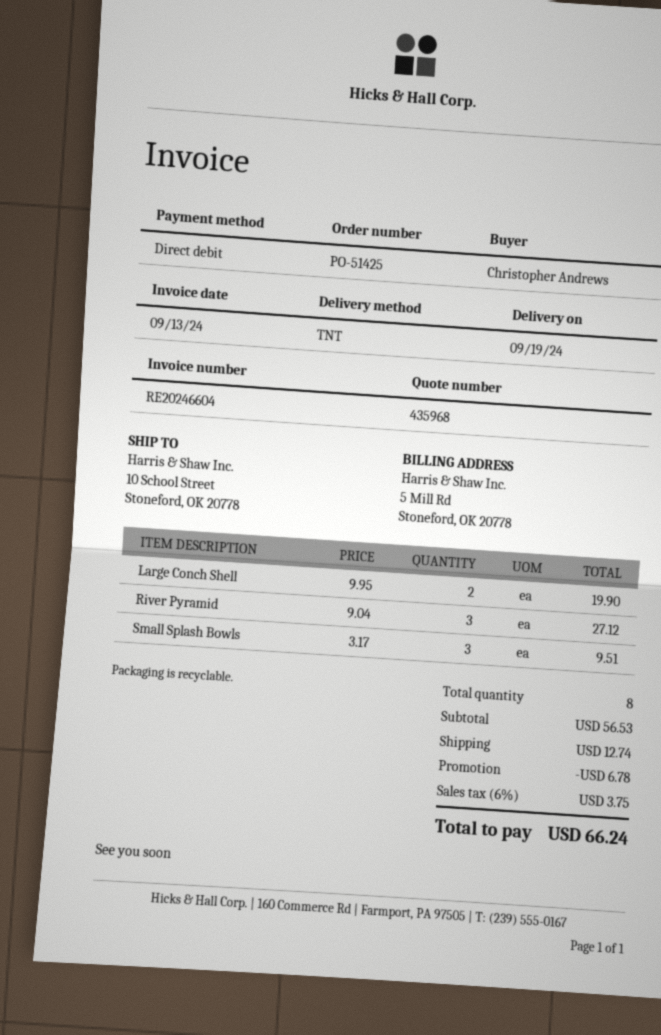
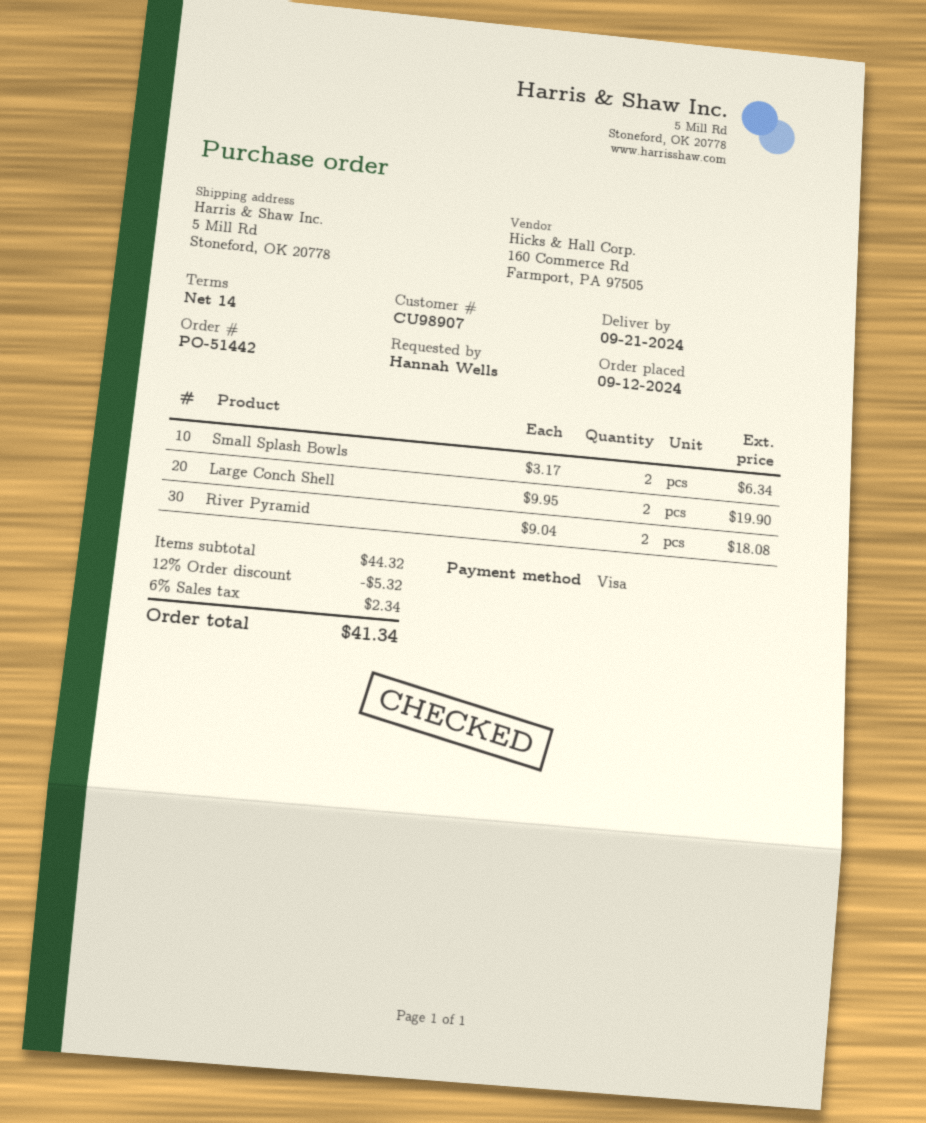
order number: PO-51425 -> PO-51442
delivery date: 2024-09-19 -> 2024-09-21
ordered by: Christopher Andrews -> Hannah Wells
payment method: direct debit -> Visa
ship to: 10 School Street, Stoneford, OK 20778 -> 5 Mill Rd, Stoneford, OK 20778
River Pyramid: 3 x 9.04 = 27.12 -> 2 x 9.04 = 18.08
Small Splash Bowls: 3 x 3.17 = 9.51 -> 2 x 3.17 = 6.34
subtotal: 56.53 -> 44.32
discount: 6.78 -> 5.32
shipping: 12.74 -> none
tax: 6% = 3.75 -> 6% = 2.34
total: 66.24 -> 41.34

